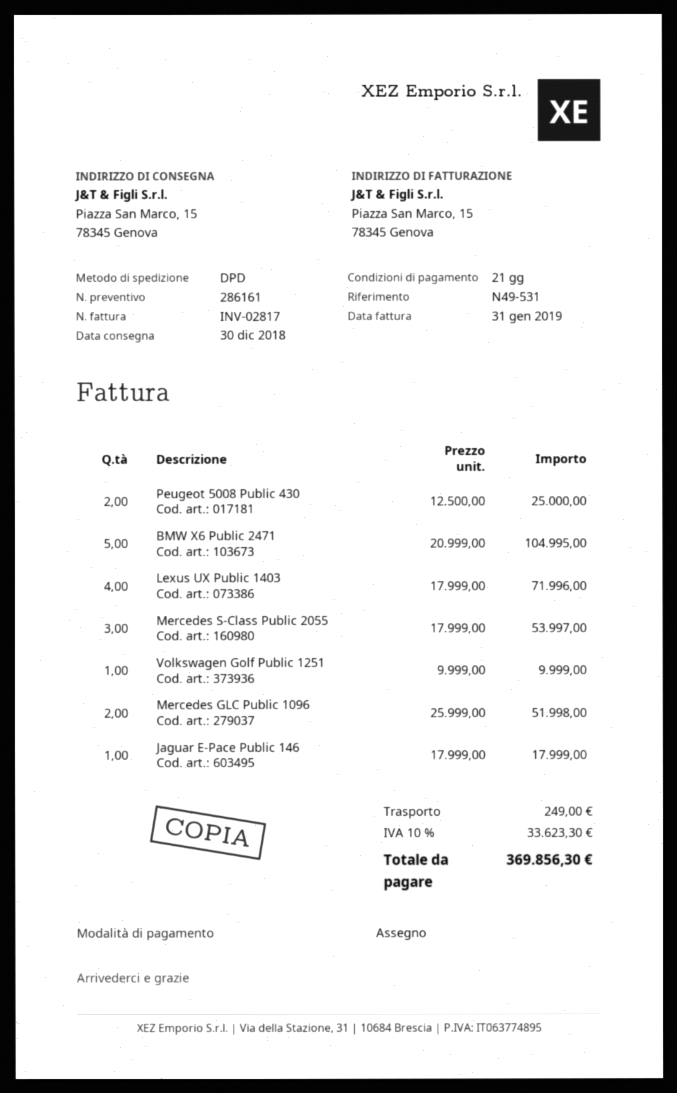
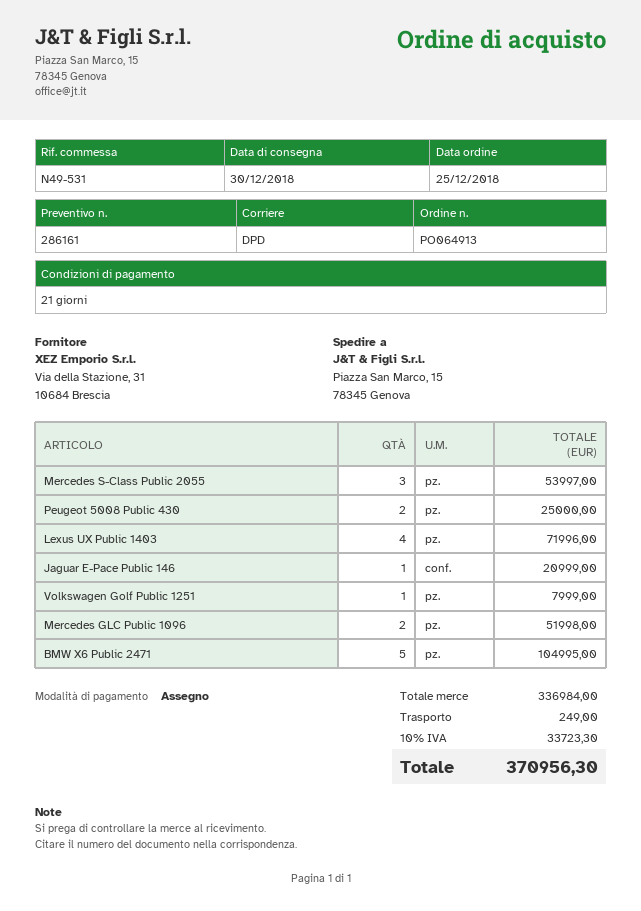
Volkswagen Golf Public 1251: 1 for 9999.00 -> 1 for 7999.00
Jaguar E-Pace Public 146: 1 for 17999.00 -> 1 for 20999.00
tax: 10% = 33623.30 -> 10% = 33723.30
total: 369856.30 -> 370956.30

